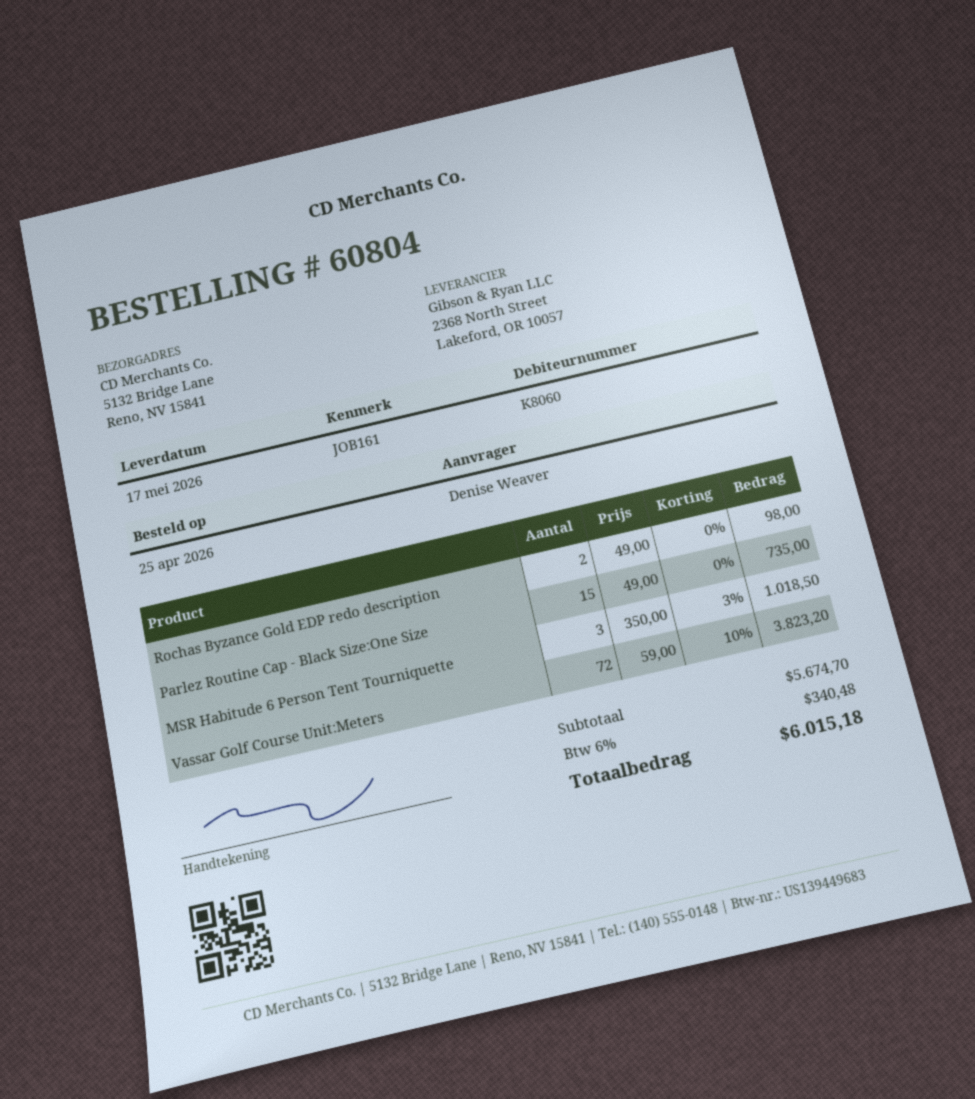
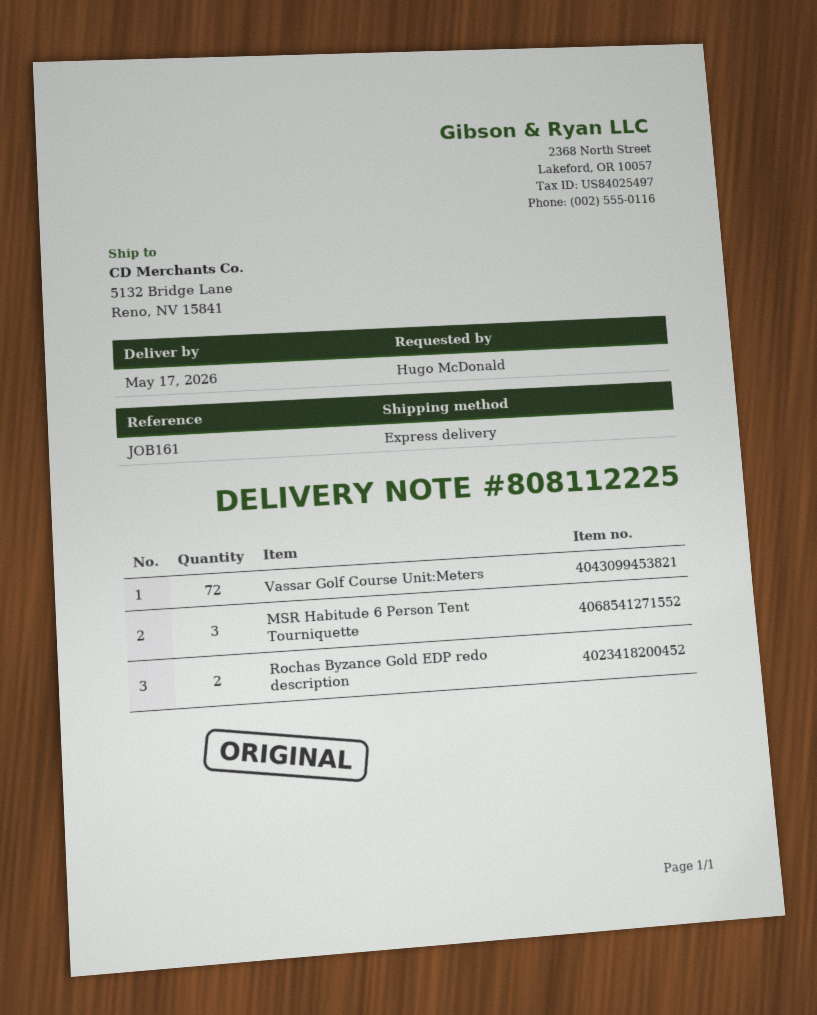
ordered by: Denise Weaver -> Hugo McDonald
Parlez Routine Cap - Black Size:One Size: 15 -> none

